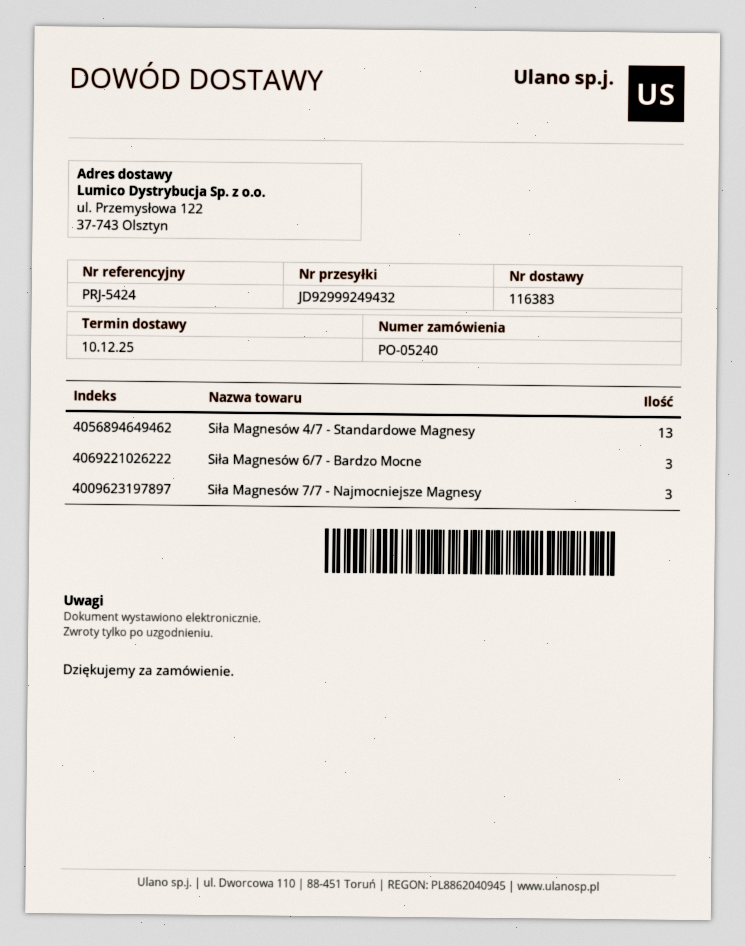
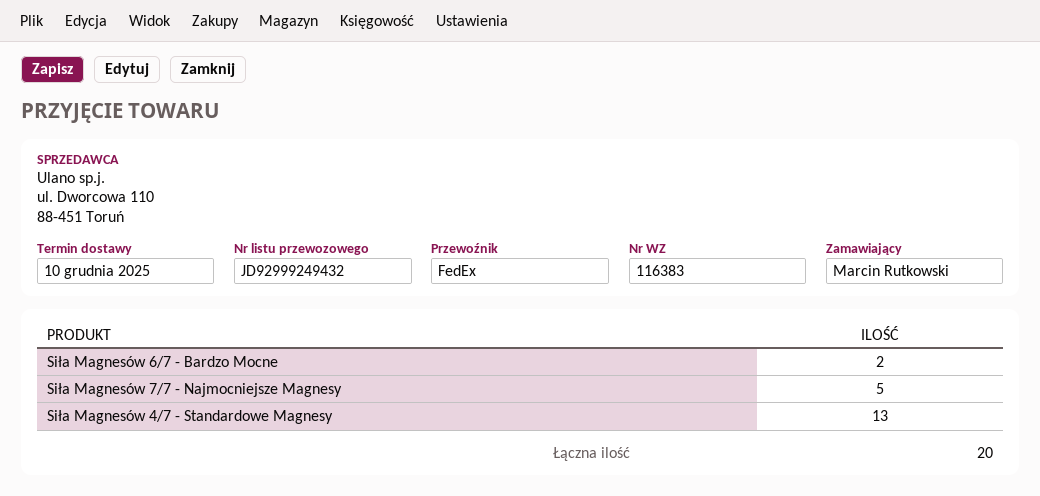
Siła Magnesów 6/7 - Bardzo Mocne: 3 -> 2
Siła Magnesów 7/7 - Najmocniejsze Magnesy: 3 -> 5

